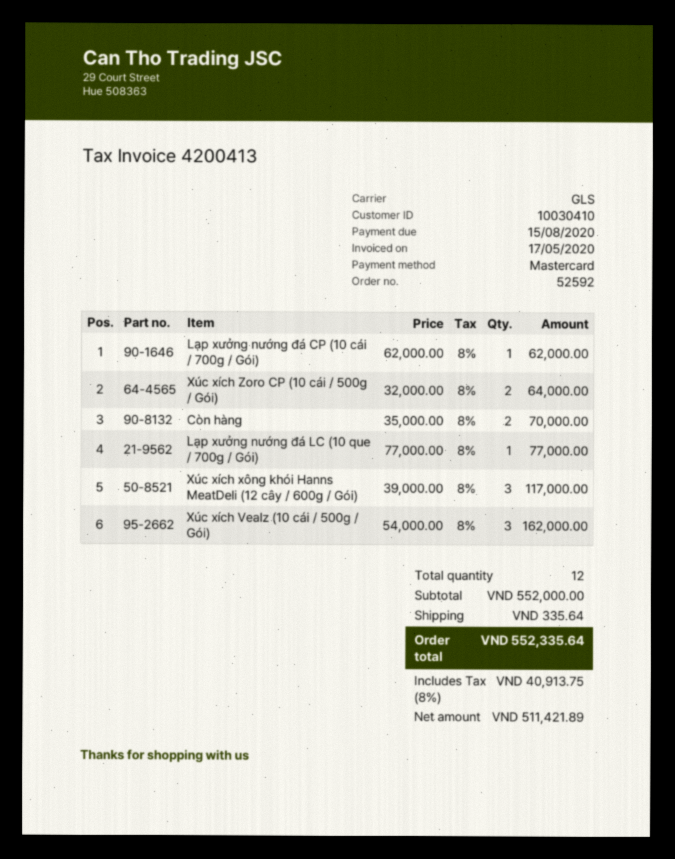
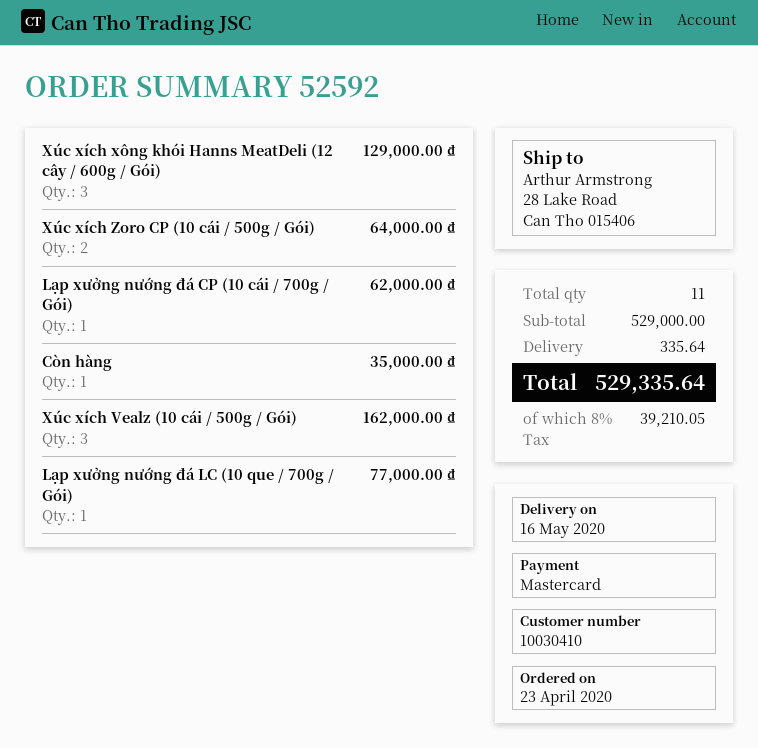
Còn hàng: 2 for 70000.00 -> 1 for 35000.00
Xúc xích xông khói Hanns MeatDeli (12 cây / 600g / Gói): 3 for 117000.00 -> 3 for 129000.00
total quantity: 12 -> 11
subtotal: 552000.00 -> 529000.00
tax: 8% = 40913.75 -> 8% = 39210.05
total: 552335.64 -> 529335.64

